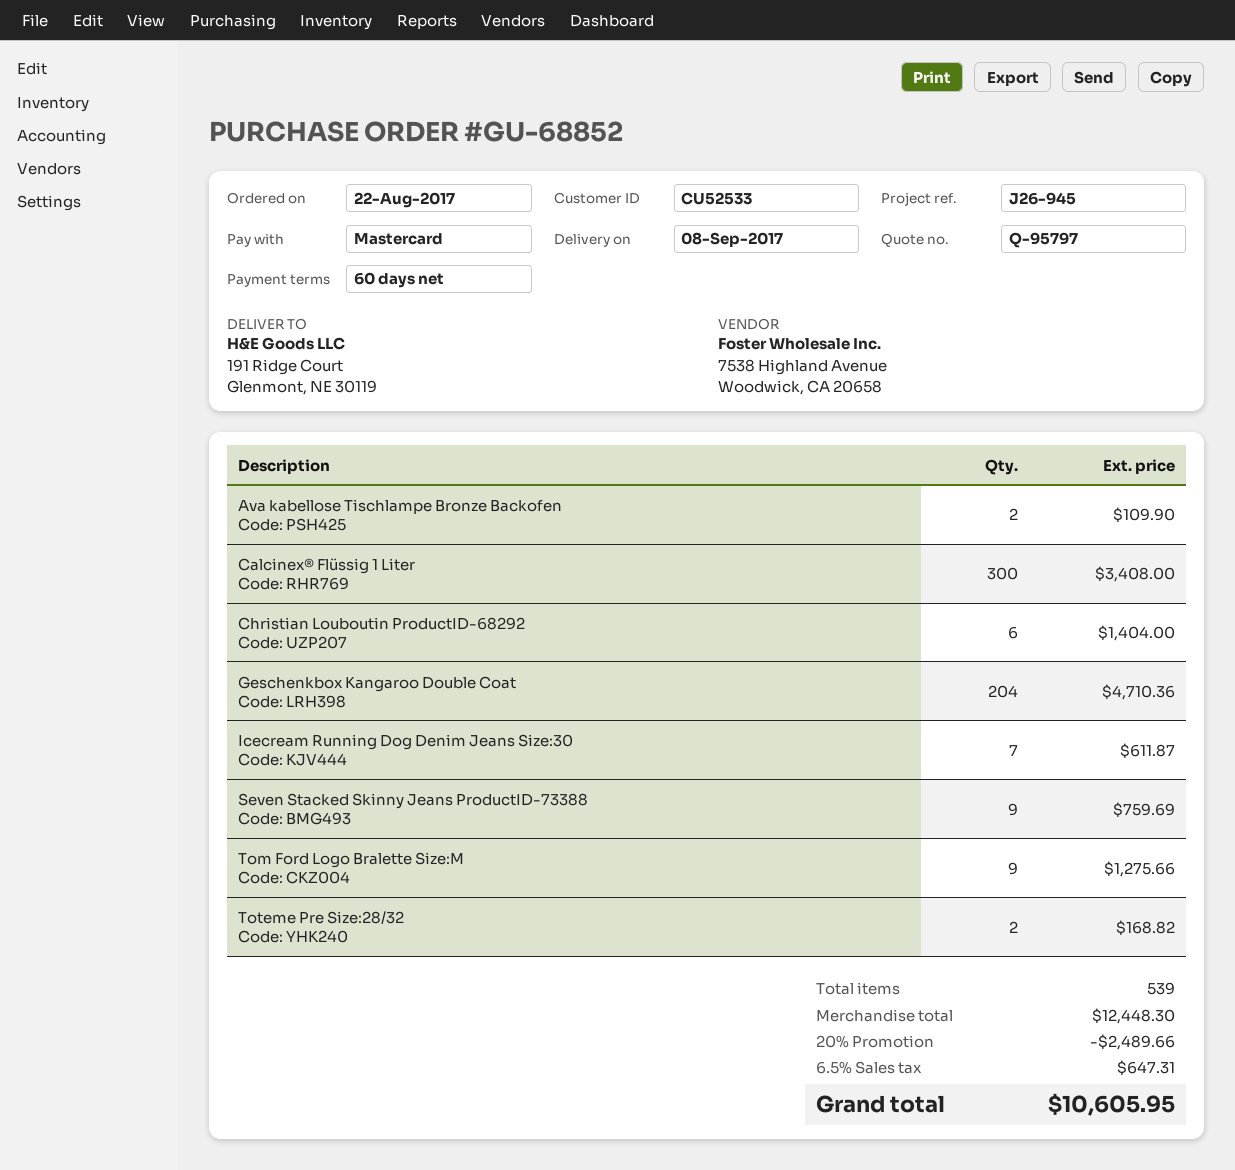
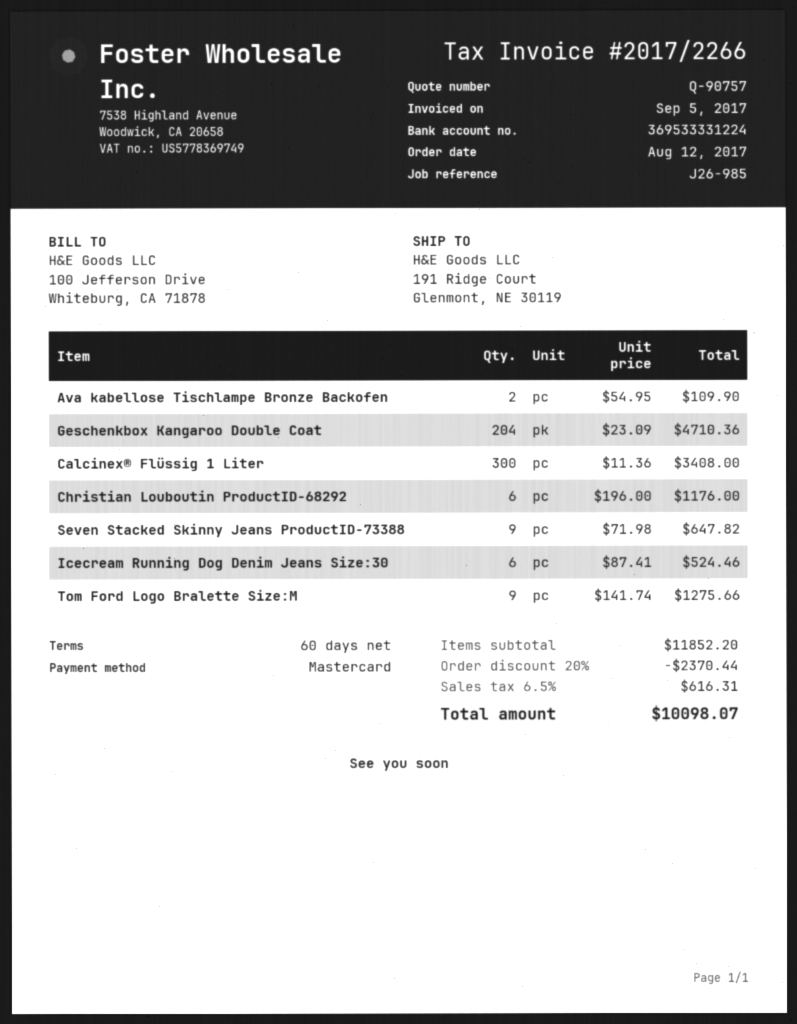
quote number: Q-95797 -> Q-90757
order date: 2017-08-22 -> 2017-08-12
reference: J26-945 -> J26-985
Christian Louboutin ProductID-68292: 6 for 1404.00 -> 6 for 1176.00
Icecream Running Dog Denim Jeans Size:30: 7 for 611.87 -> 6 for 524.46
Seven Stacked Skinny Jeans ProductID-73388: 9 for 759.69 -> 9 for 647.82
Toteme Pre Size:28/32: 2 for 168.82 -> none
subtotal: 12448.30 -> 11852.20
discount: 20% = 2489.66 -> 20% = 2370.44
tax: 6.5% = 647.31 -> 6.5% = 616.31
total: 10605.95 -> 10098.07

